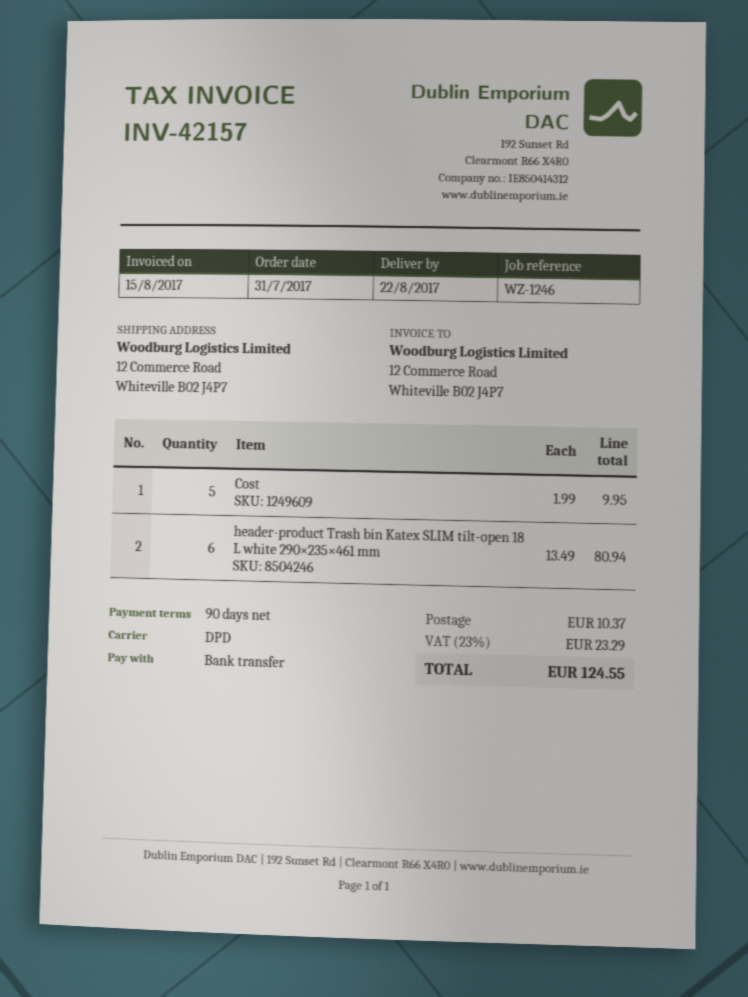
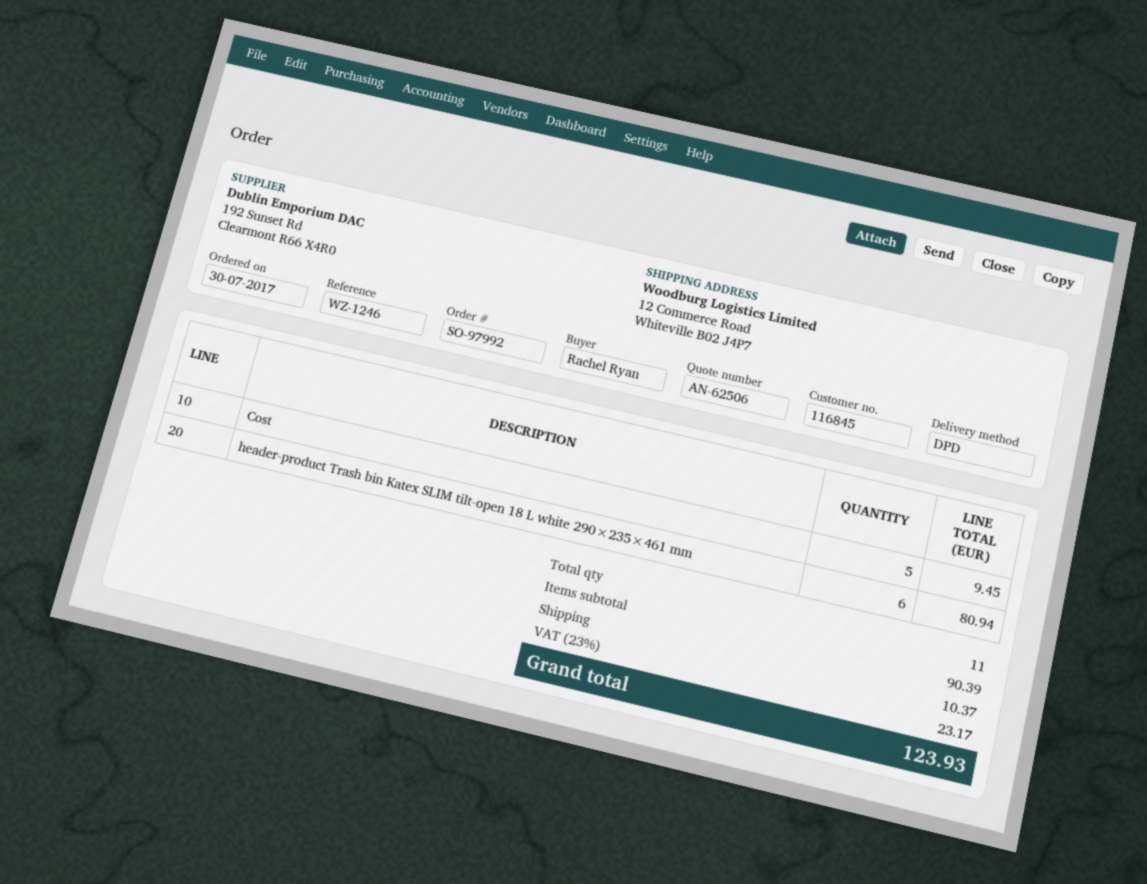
order date: 2017-07-31 -> 2017-07-30
Cost: 5 for 9.95 -> 5 for 9.45
tax: 23% = 23.29 -> 23% = 23.17
total: 124.55 -> 123.93

